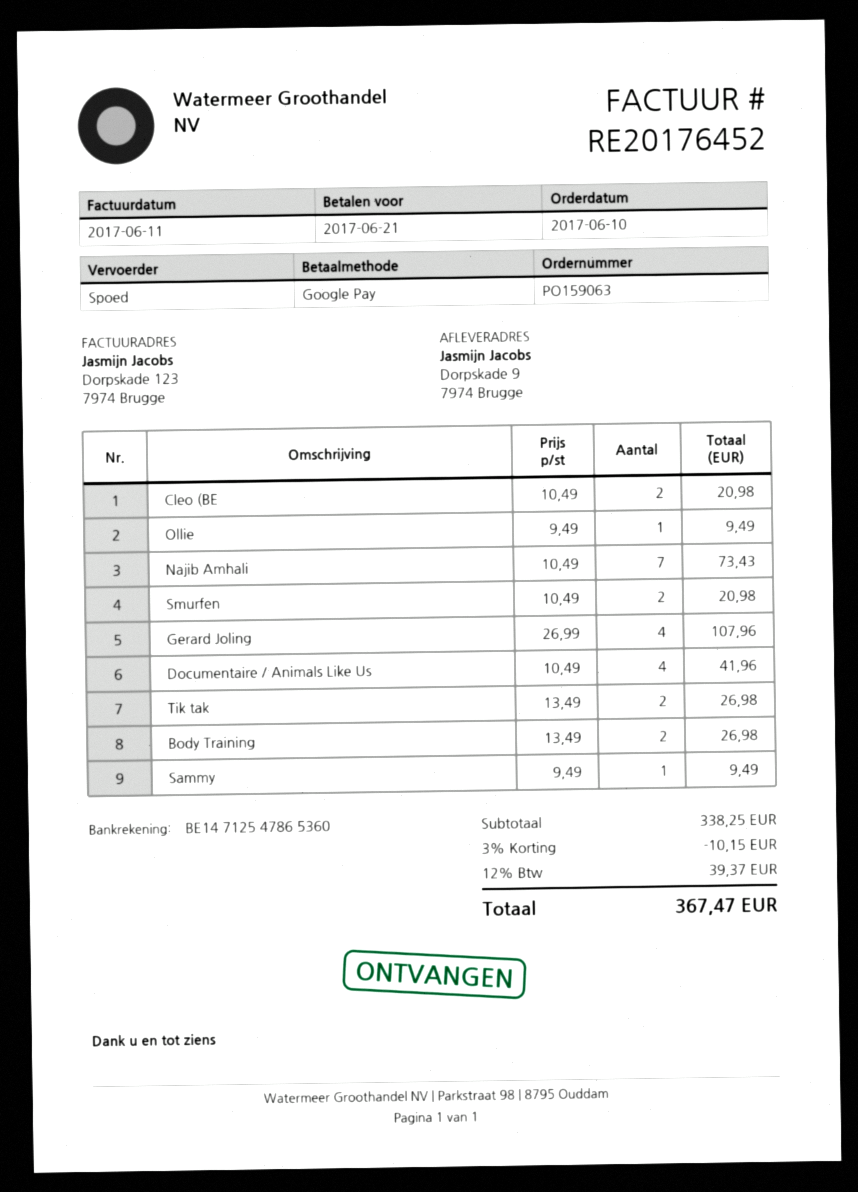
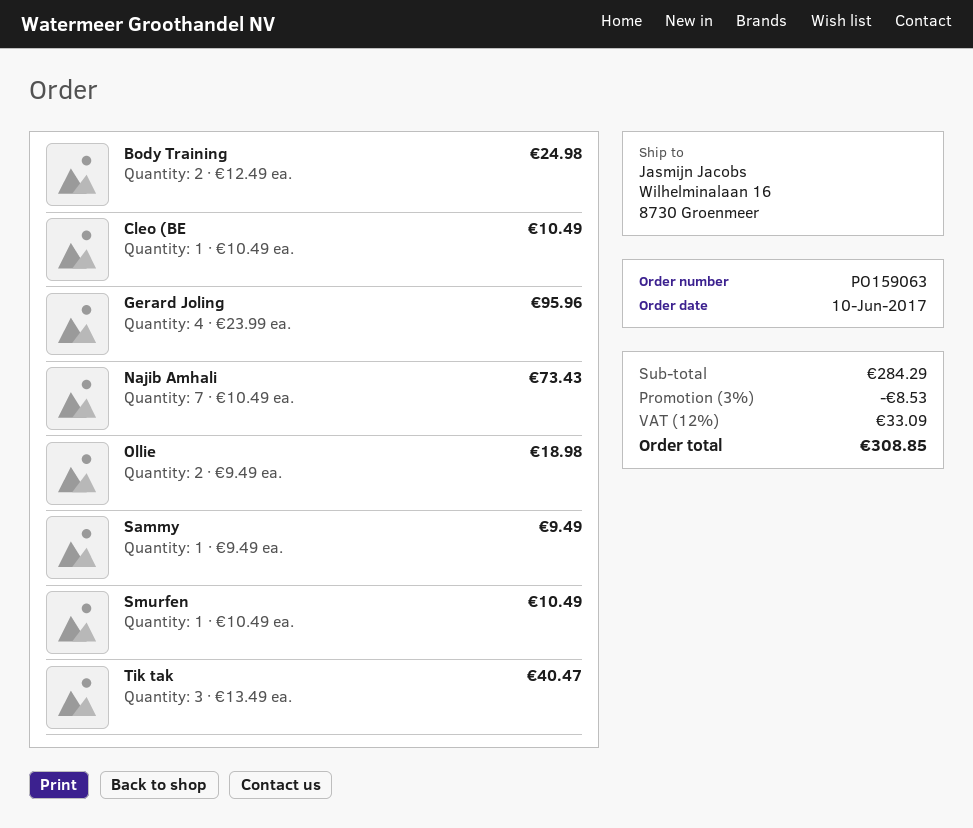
ship to: Dorpskade 9, 7974 Brugge -> Wilhelminalaan 16, 8730 Groenmeer
Cleo (BE: 2 x 10.49 = 20.98 -> 1 x 10.49 = 10.49
Ollie: 1 x 9.49 = 9.49 -> 2 x 9.49 = 18.98
Smurfen: 2 x 10.49 = 20.98 -> 1 x 10.49 = 10.49
Gerard Joling: 4 x 26.99 = 107.96 -> 4 x 23.99 = 95.96
Documentaire / Animals Like Us: 4 x 10.49 = 41.96 -> none
Tik tak: 2 x 13.49 = 26.98 -> 3 x 13.49 = 40.47
Body Training: 2 x 13.49 = 26.98 -> 2 x 12.49 = 24.98
subtotal: 338.25 -> 284.29
discount: 3% = 10.15 -> 3% = 8.53
tax: 12% = 39.37 -> 12% = 33.09
total: 367.47 -> 308.85

